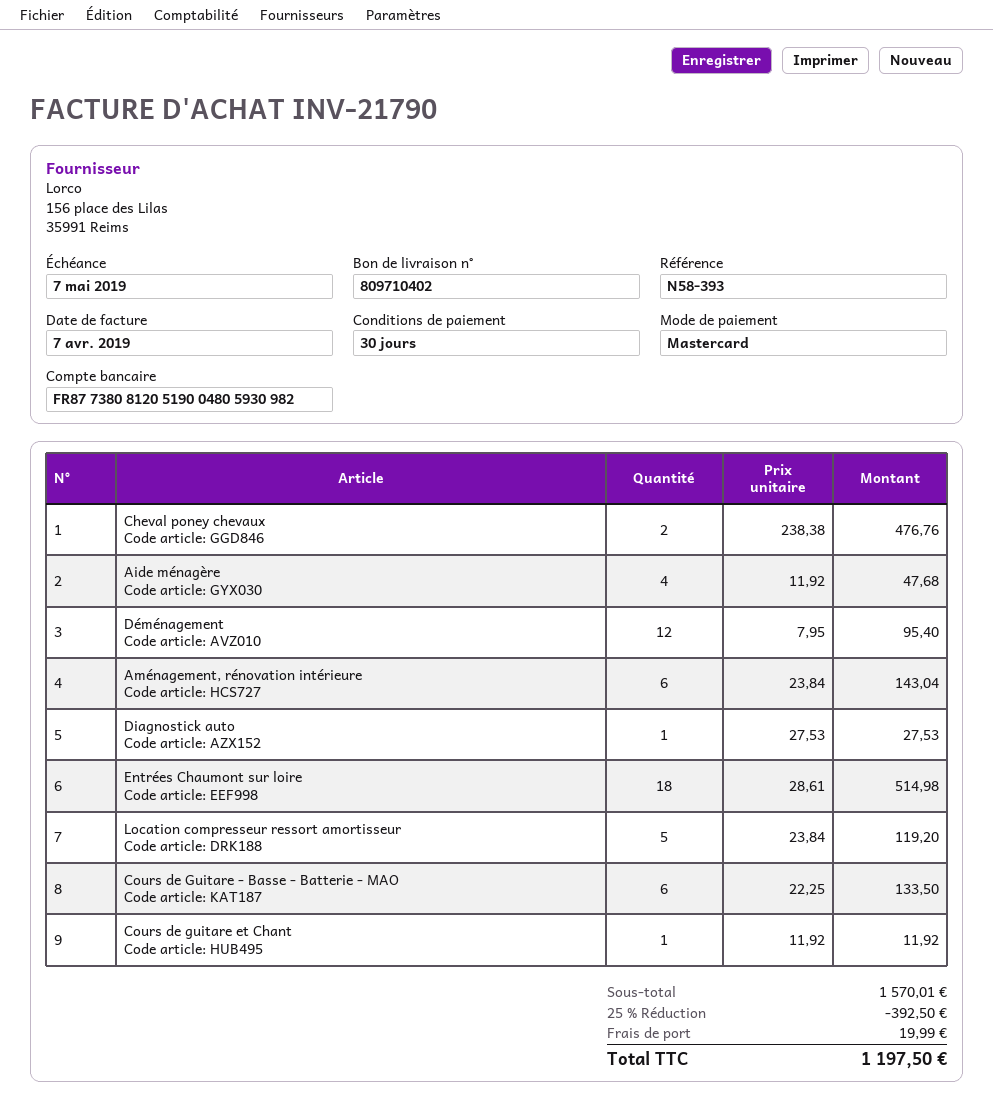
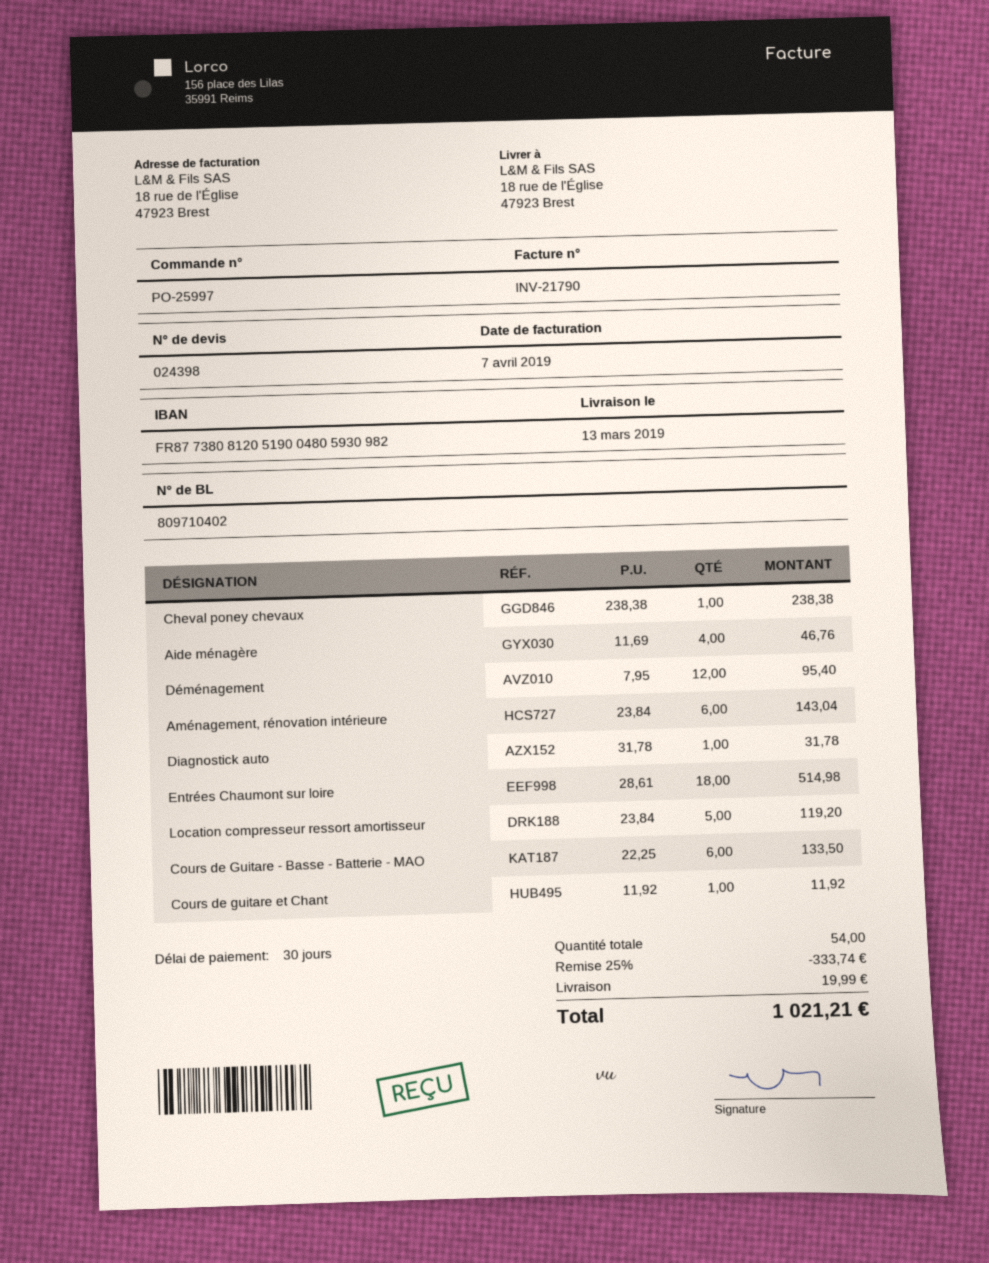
Cheval poney chevaux: 2 x 238.38 = 476.76 -> 1 x 238.38 = 238.38
Aide ménagère: 4 x 11.92 = 47.68 -> 4 x 11.69 = 46.76
Diagnostick auto: 1 x 27.53 = 27.53 -> 1 x 31.78 = 31.78
discount: 25% = 392.50 -> 25% = 333.74
total: 1197.50 -> 1021.21

